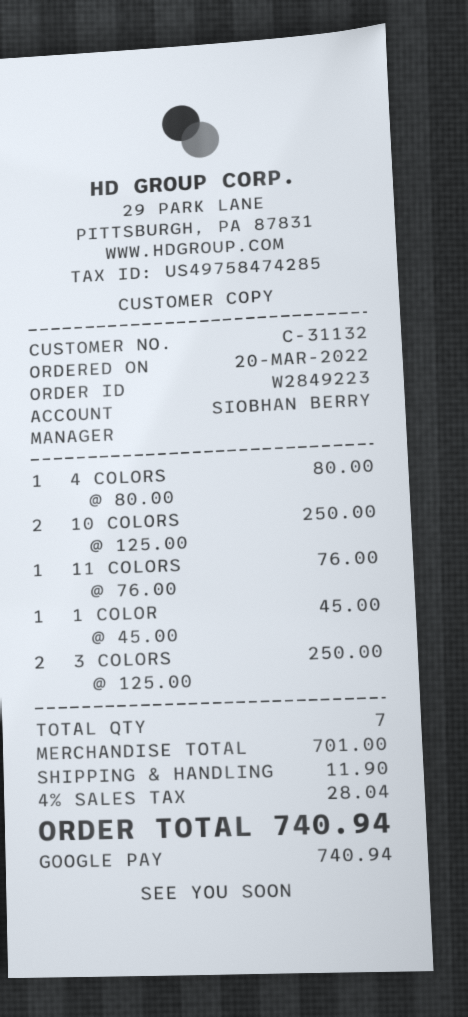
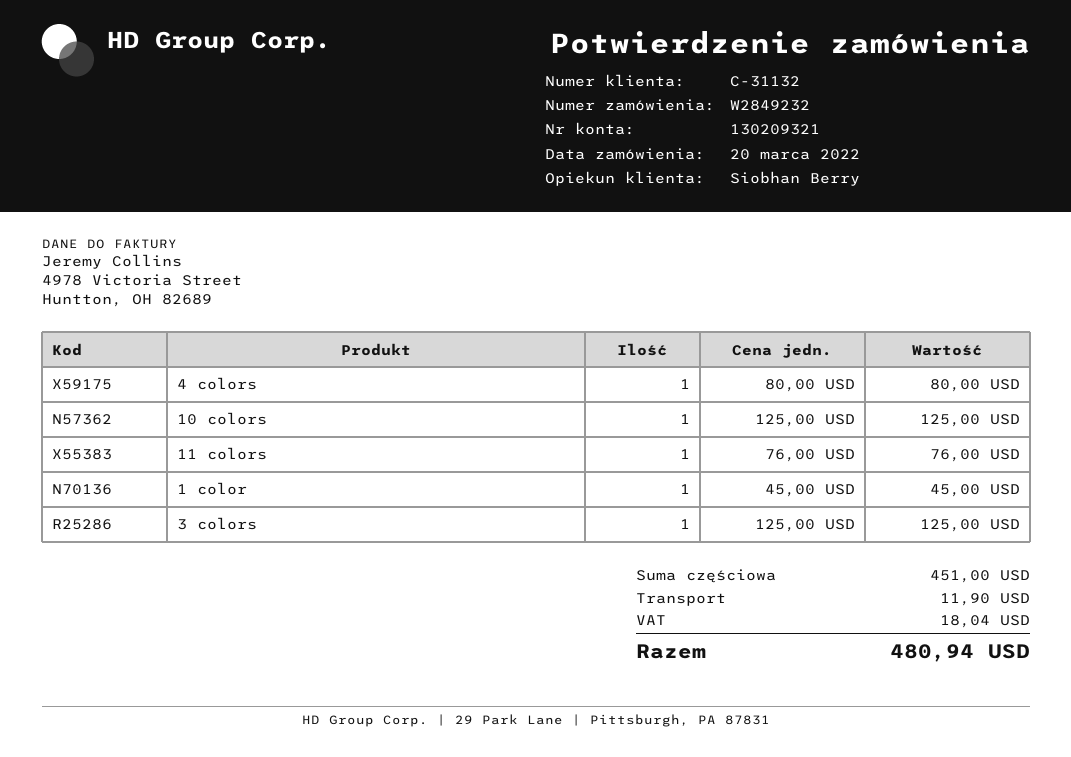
order number: W2849223 -> W2849232
10 COLORS: 2 x 125.00 = 250.00 -> 1 x 125.00 = 125.00
3 COLORS: 2 x 125.00 = 250.00 -> 1 x 125.00 = 125.00
subtotal: 701.00 -> 451.00
tax: 28.04 -> 18.04
total: 740.94 -> 480.94

